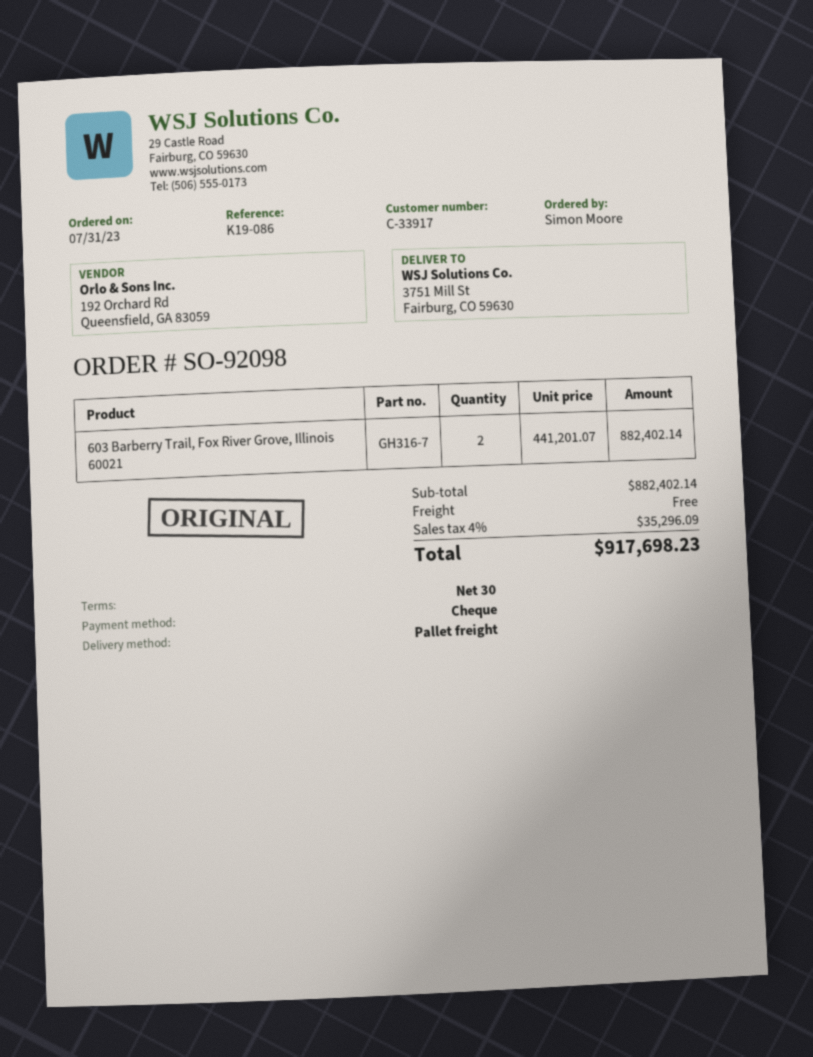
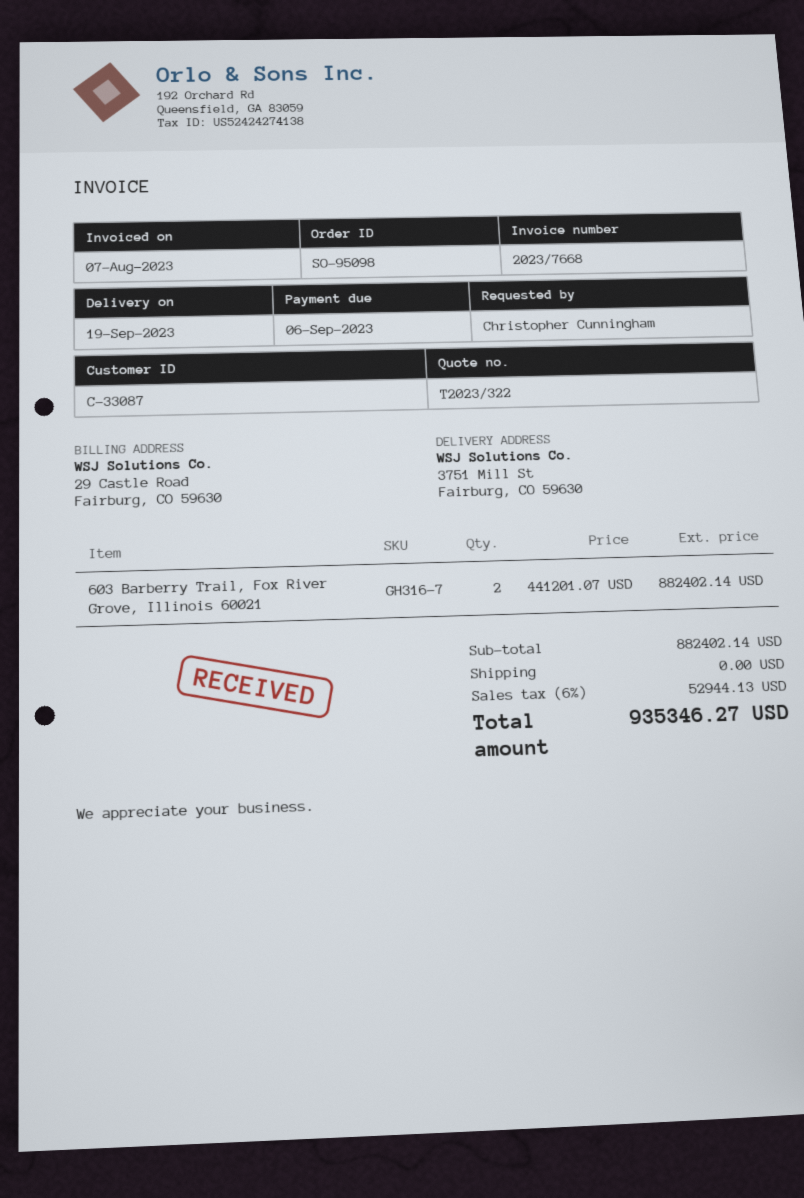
order number: SO-92098 -> SO-95098
customer number: C-33917 -> C-33087
ordered by: Simon Moore -> Christopher Cunningham
tax: 4% = 35296.09 -> 6% = 52944.13
total: 917698.23 -> 935346.27

